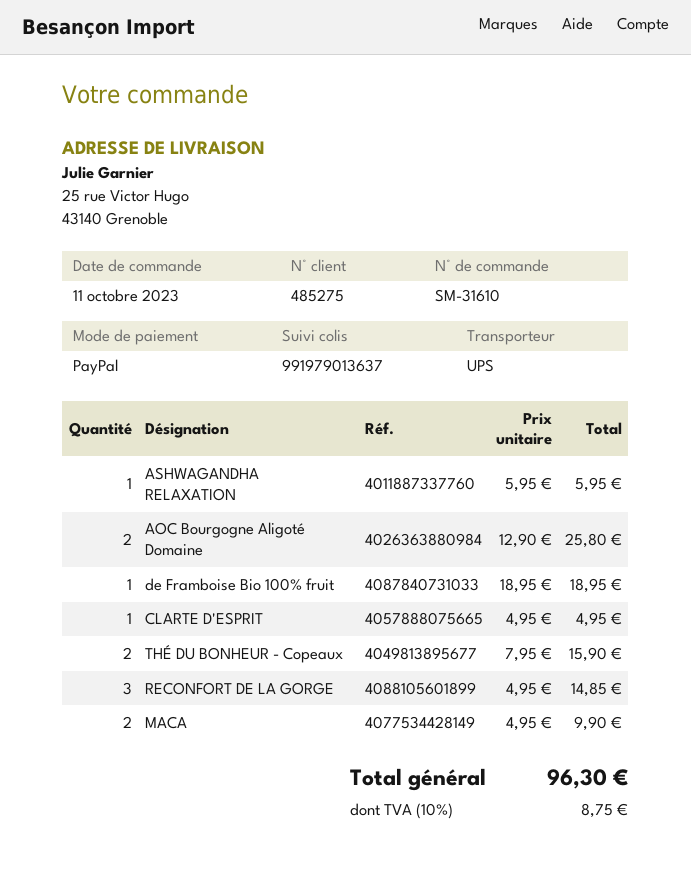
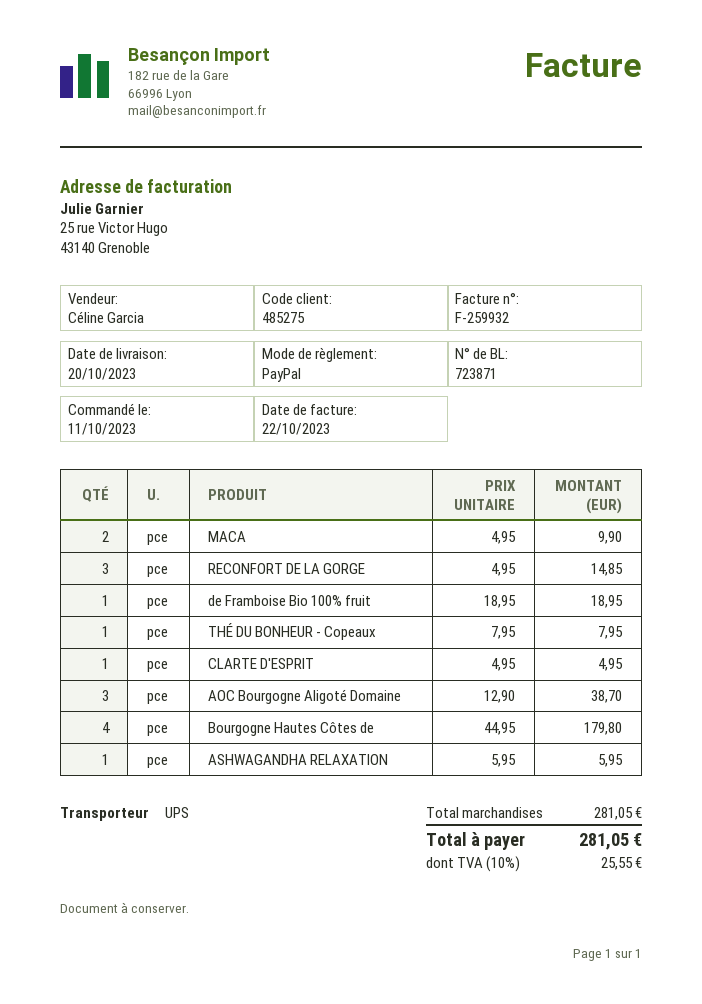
AOC Bourgogne Aligoté Domaine: 2 x 12.90 = 25.80 -> 3 x 12.90 = 38.70
THÉ DU BONHEUR - Copeaux: 2 x 7.95 = 15.90 -> 1 x 7.95 = 7.95
Bourgogne Hautes Côtes de: none -> 4 x 44.95 = 179.80
tax: 10% = 8.75 -> 10% = 25.55
total: 96.30 -> 281.05

